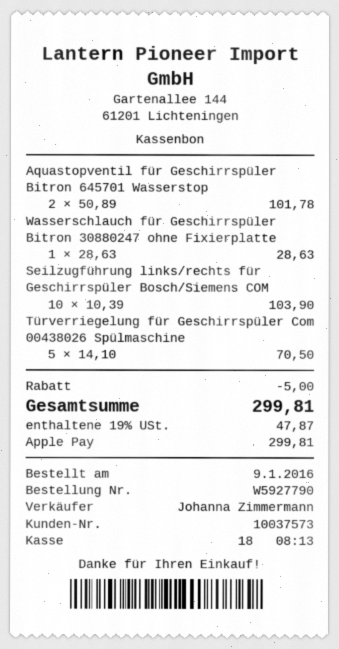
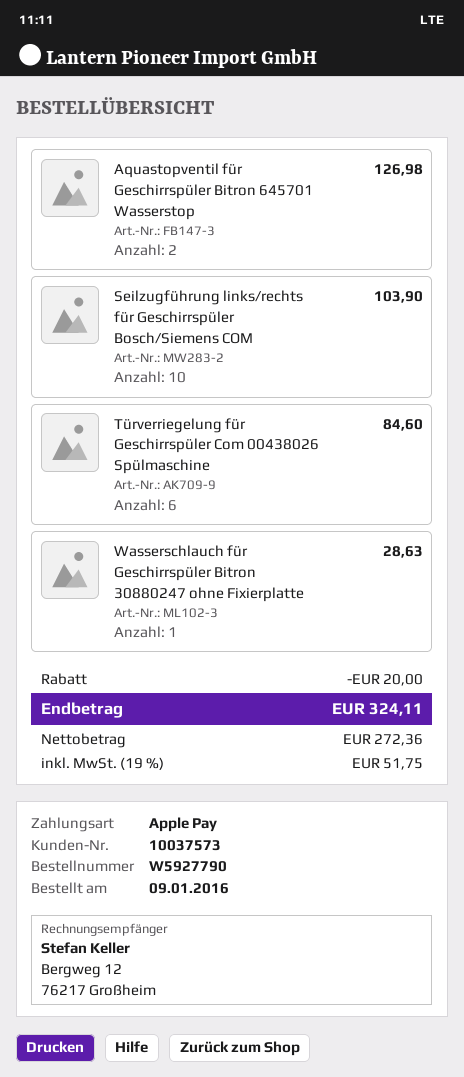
Aquastopventil für Geschirrspüler Bitron 645701 Wasserstop: 2 for 101.78 -> 2 for 126.98
Türverriegelung für Geschirrspüler Com 00438026 Spülmaschine: 5 for 70.50 -> 6 for 84.60
discount: 5.00 -> 20.00
tax: 19% = 47.87 -> 19% = 51.75
total: 299.81 -> 324.11

